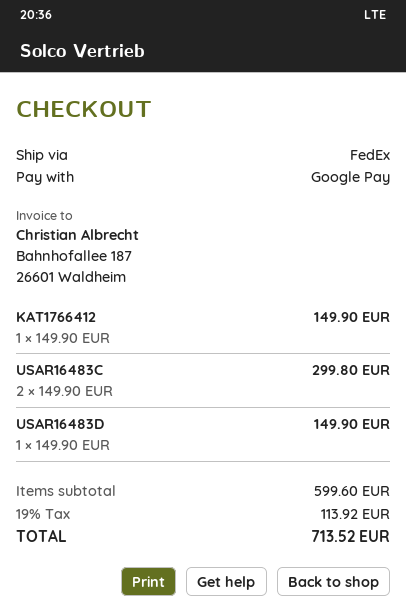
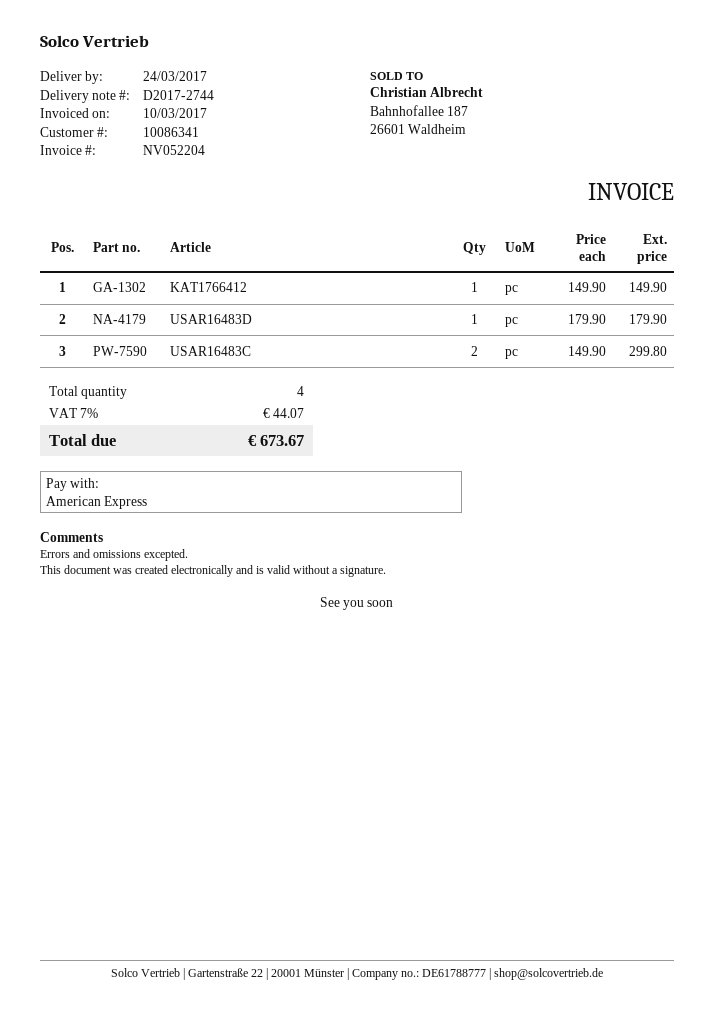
payment method: Google Pay -> American Express
USAR16483D: 1 x 149.90 = 149.90 -> 1 x 179.90 = 179.90
tax: 19% = 113.92 -> 7% = 44.07
total: 713.52 -> 673.67

